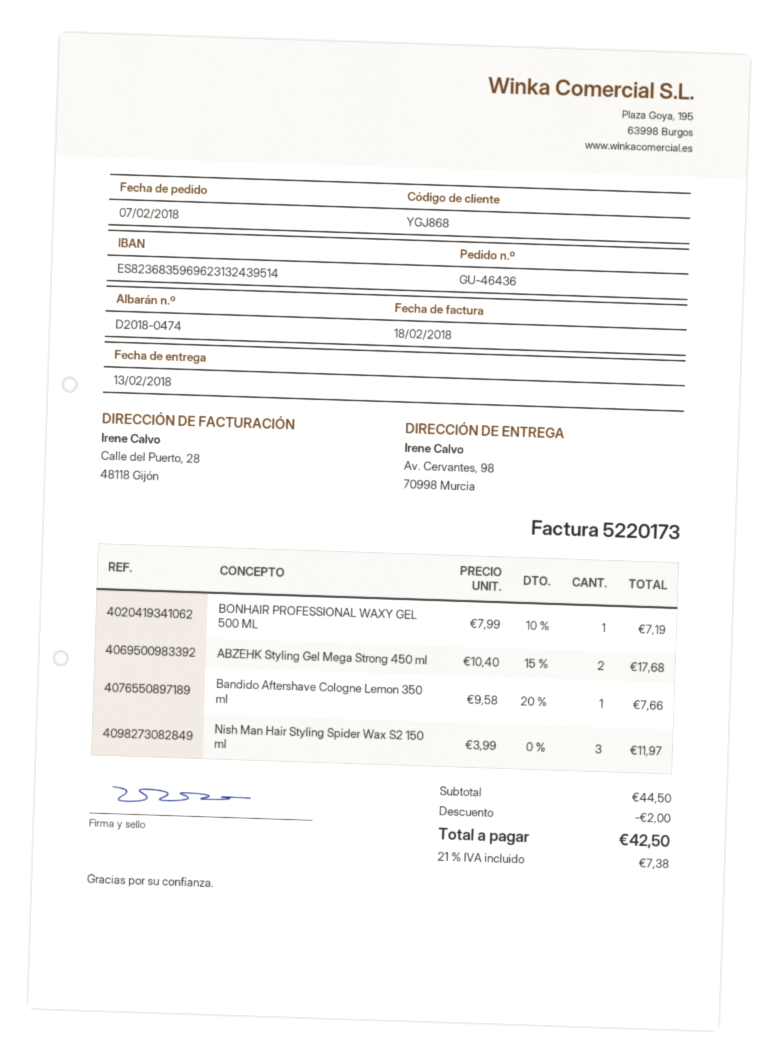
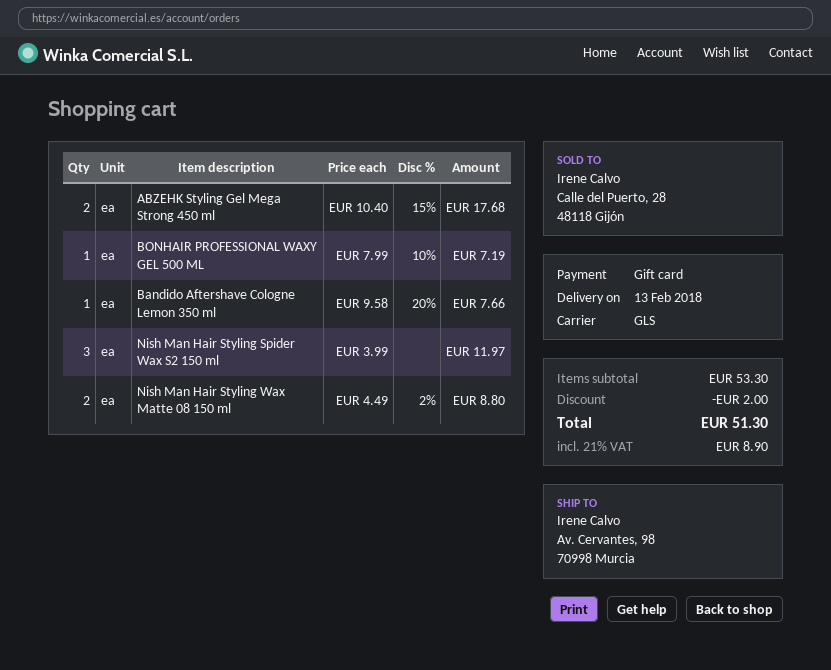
Nish Man Hair Styling Wax Matte 08 150 ml: none -> 2 x 4.49 - 2% = 8.80
subtotal: 44.50 -> 53.30
tax: 21% = 7.38 -> 21% = 8.90
total: 42.50 -> 51.30

